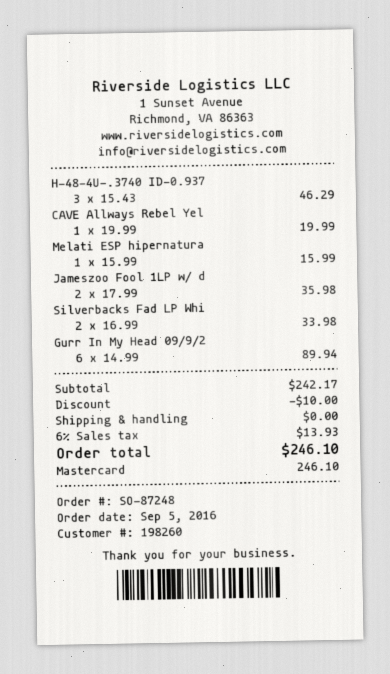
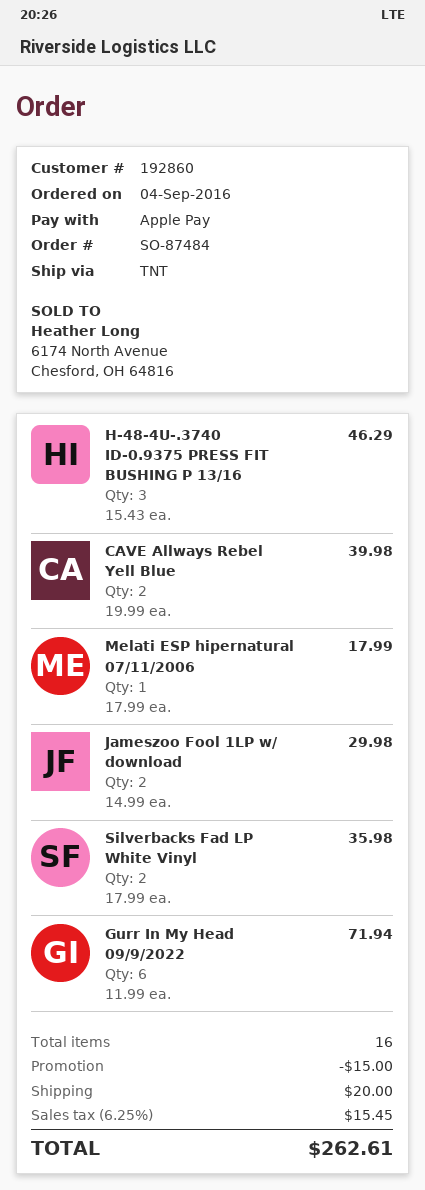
order number: SO-87248 -> SO-87484
order date: 2016-09-05 -> 2016-09-04
customer number: 198260 -> 192860
payment method: Mastercard -> Apple Pay
CAVE Allways Rebel Yel: 1 x 19.99 = 19.99 -> 2 x 19.99 = 39.98
Melati ESP hipernatura: 1 x 15.99 = 15.99 -> 1 x 17.99 = 17.99
Jameszoo Fool 1LP w/ d: 2 x 17.99 = 35.98 -> 2 x 14.99 = 29.98
Silverbacks Fad LP Whi: 2 x 16.99 = 33.98 -> 2 x 17.99 = 35.98
Gurr In My Head 09/9/2: 6 x 14.99 = 89.94 -> 6 x 11.99 = 71.94
discount: 10.00 -> 15.00
shipping: 0.00 -> 20.00
tax: 6% = 13.93 -> 6.25% = 15.45
total: 246.10 -> 262.61

